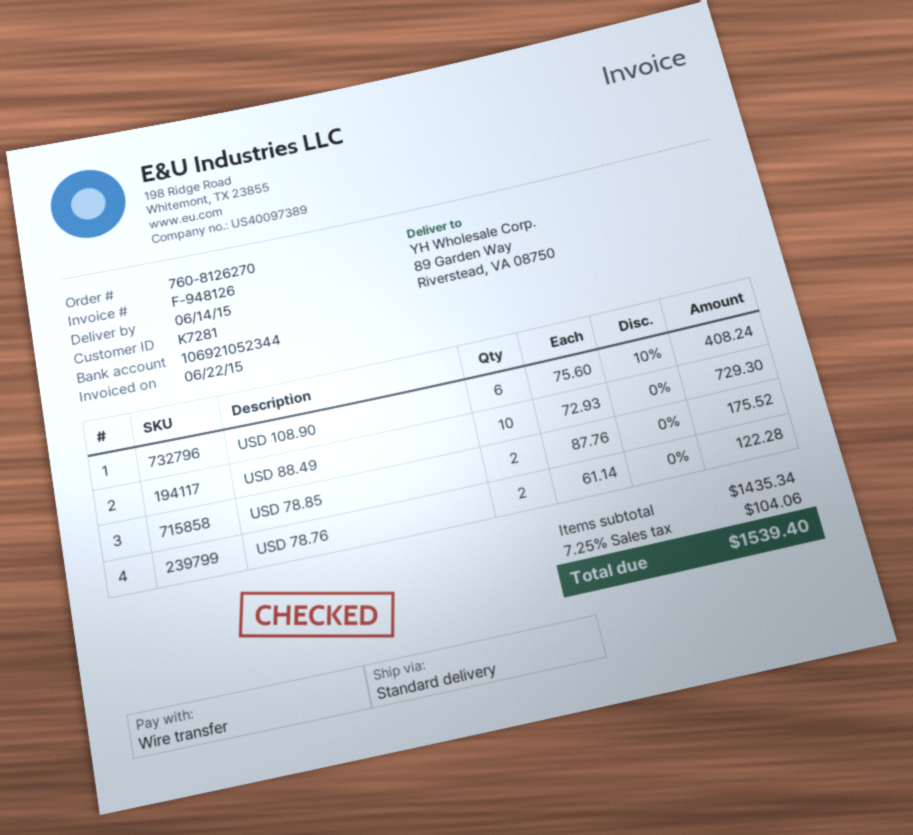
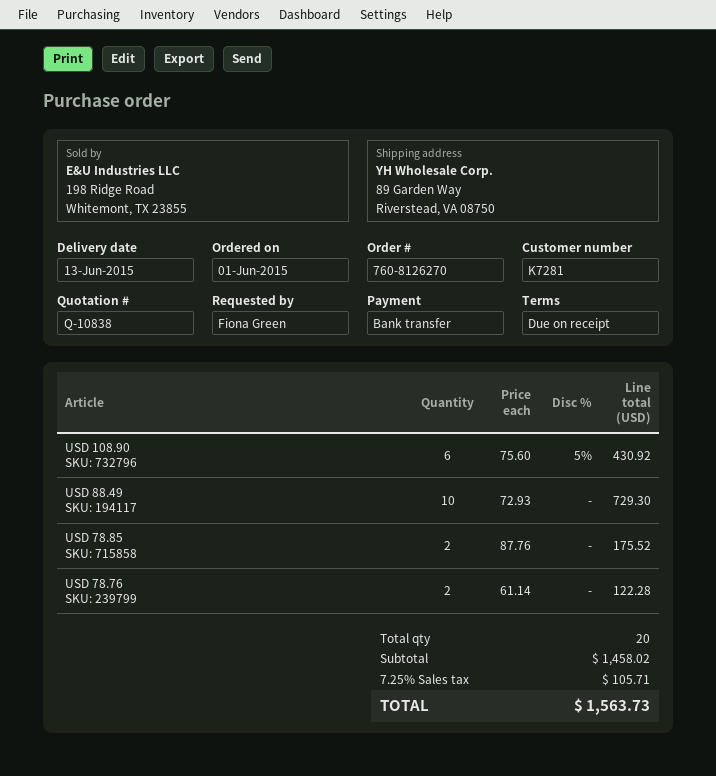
delivery date: 2015-06-14 -> 2015-06-13
USD 108.90: 6 x 75.60 - 10% = 408.24 -> 6 x 75.60 - 5% = 430.92
subtotal: 1435.34 -> 1458.02
tax: 7.25% = 104.06 -> 7.25% = 105.71
total: 1539.40 -> 1563.73

